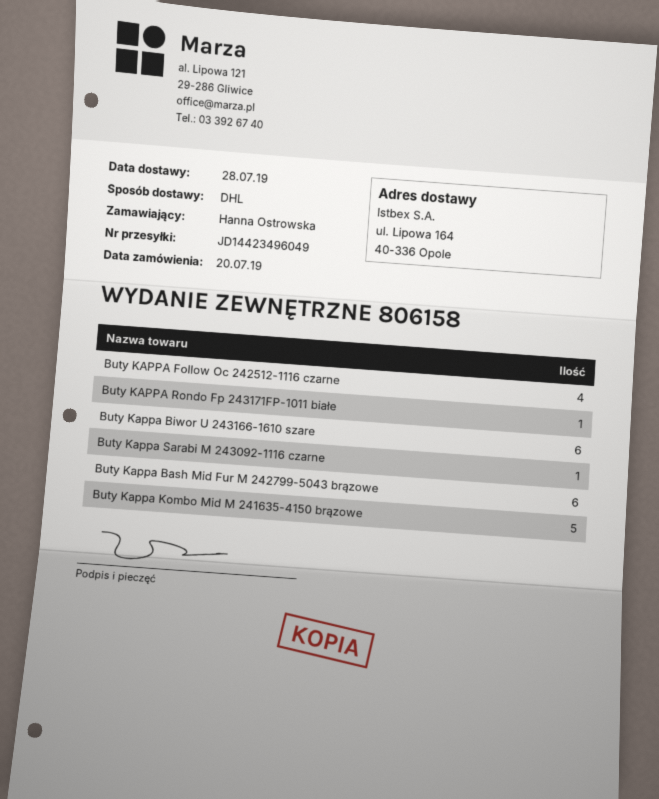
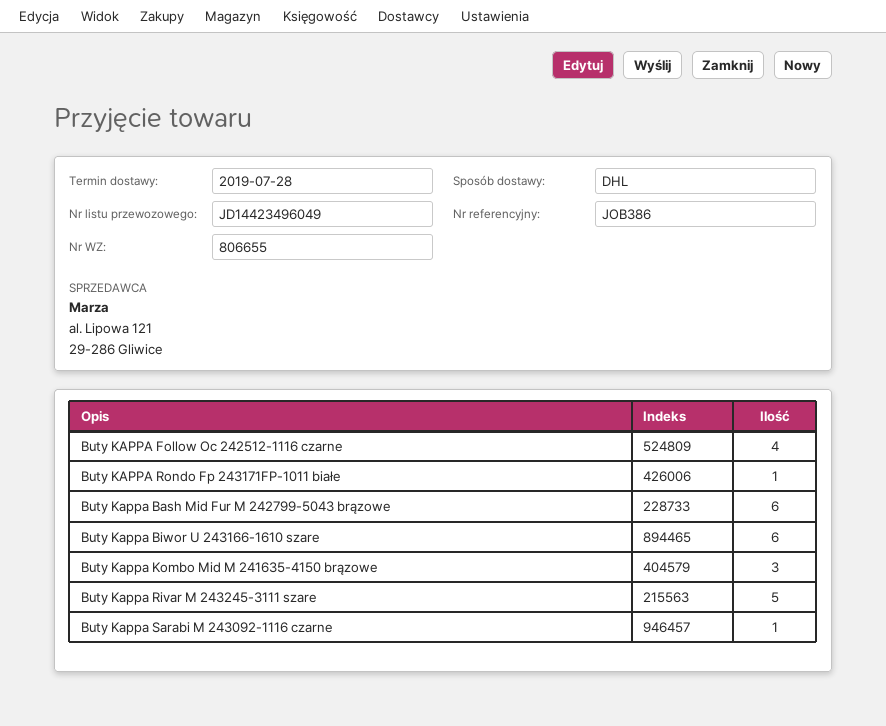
delivery note number: 806158 -> 806655
Buty Kappa Kombo Mid M 241635-4150 brązowe: 5 -> 3
Buty Kappa Rivar M 243245-3111 szare: none -> 5

